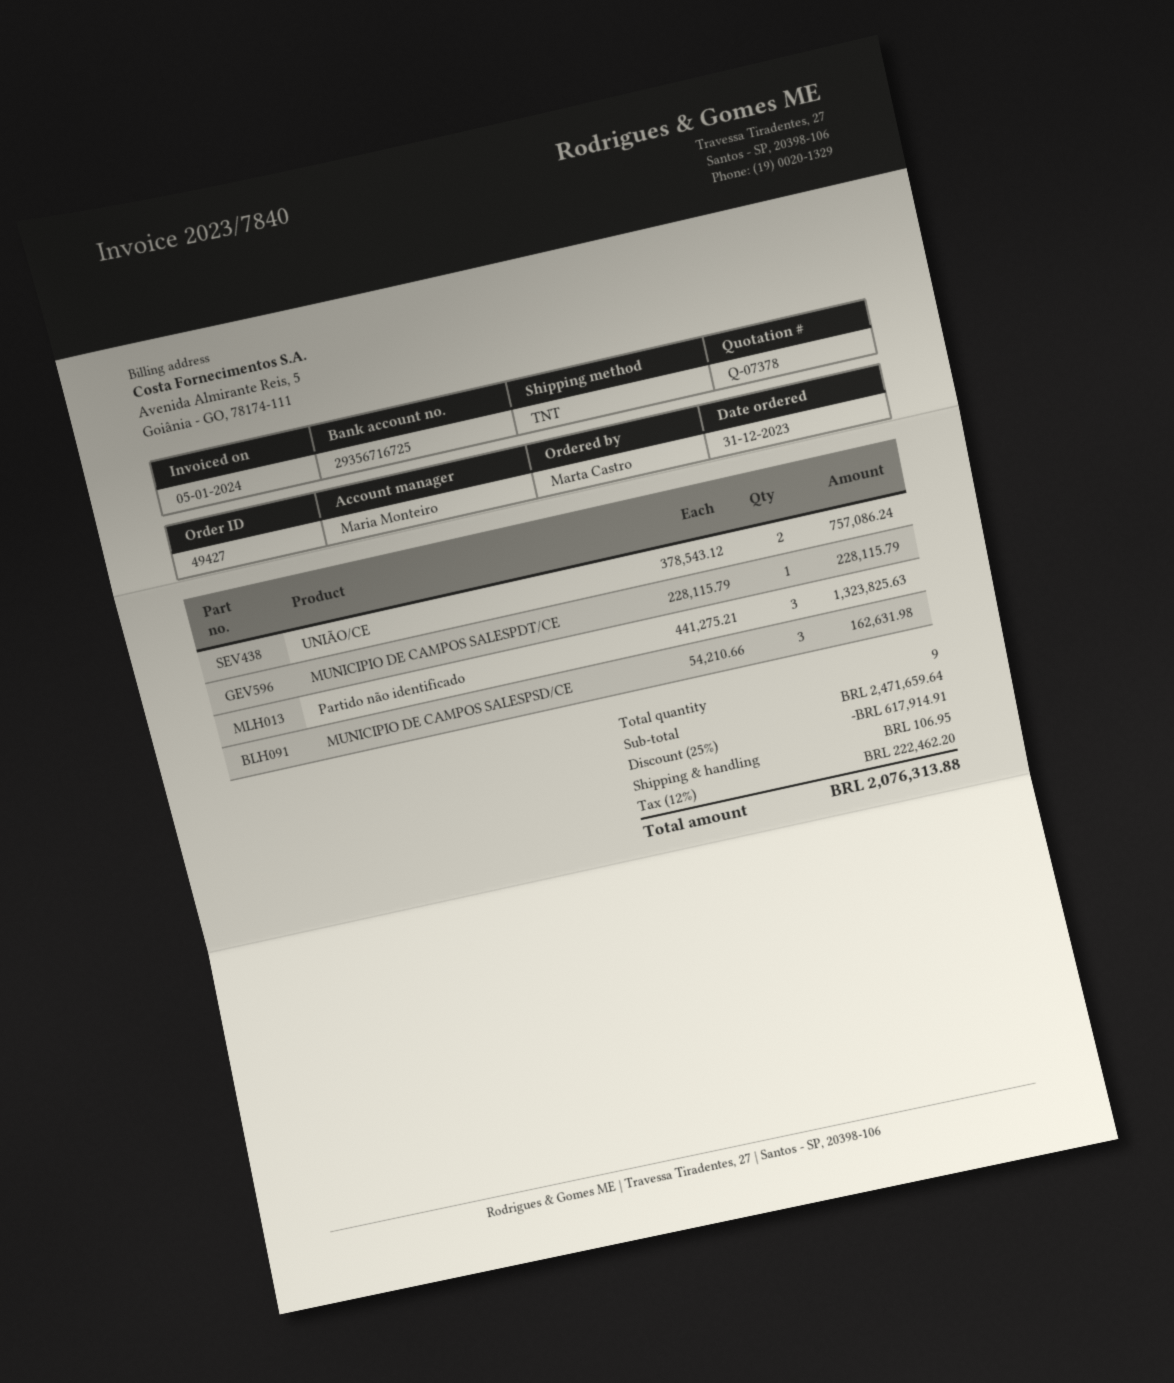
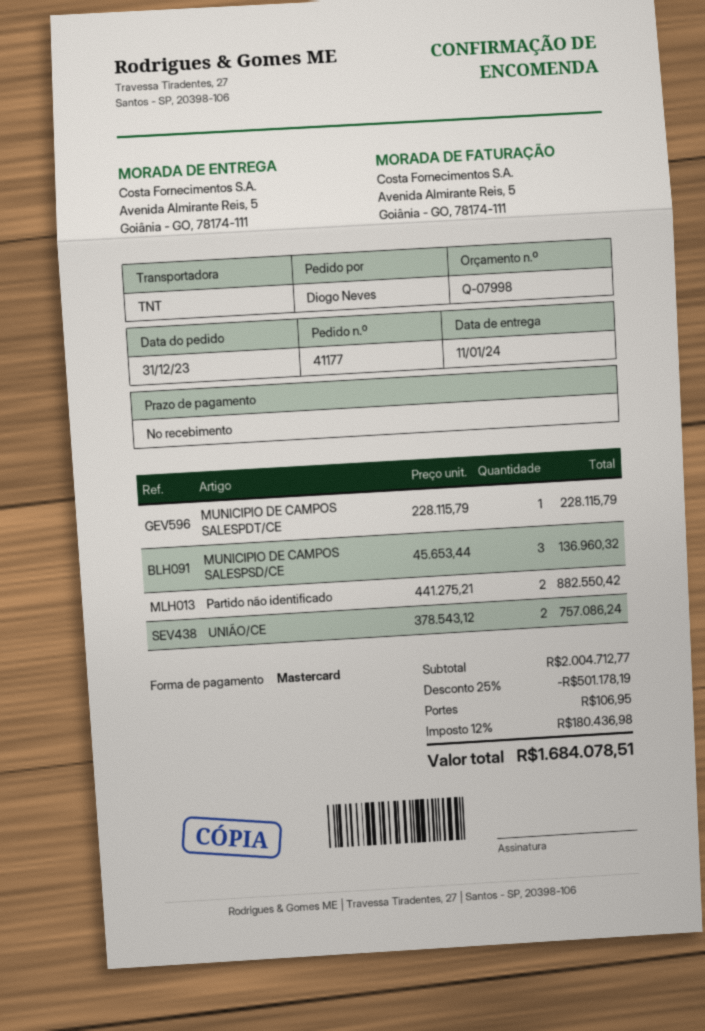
quote number: Q-07378 -> Q-07998
order number: 49427 -> 41177
ordered by: Marta Castro -> Diogo Neves
Partido não identificado: 3 x 441275.21 = 1323825.63 -> 2 x 441275.21 = 882550.42
MUNICIPIO DE CAMPOS SALESPSD/CE: 3 x 54210.66 = 162631.98 -> 3 x 45653.44 = 136960.32
subtotal: 2471659.64 -> 2004712.77
discount: 25% = 617914.91 -> 25% = 501178.19
tax: 12% = 222462.20 -> 12% = 180436.98
total: 2076313.88 -> 1684078.51

